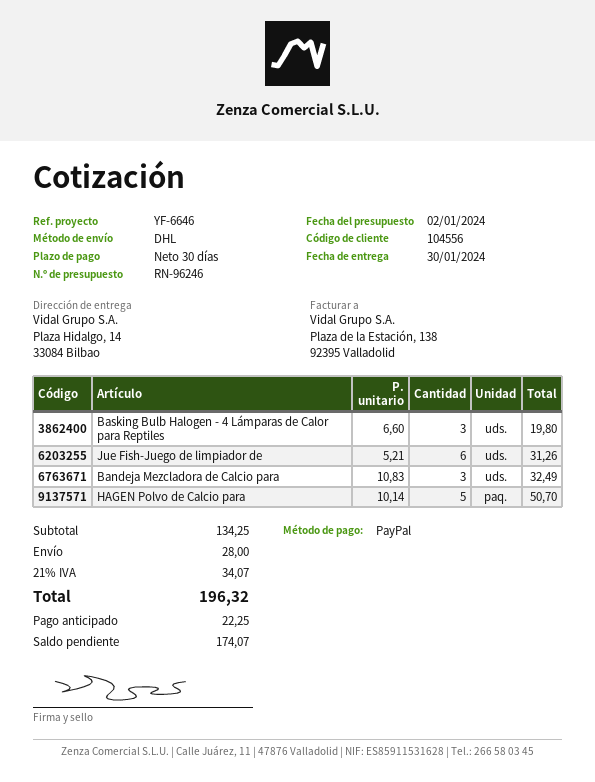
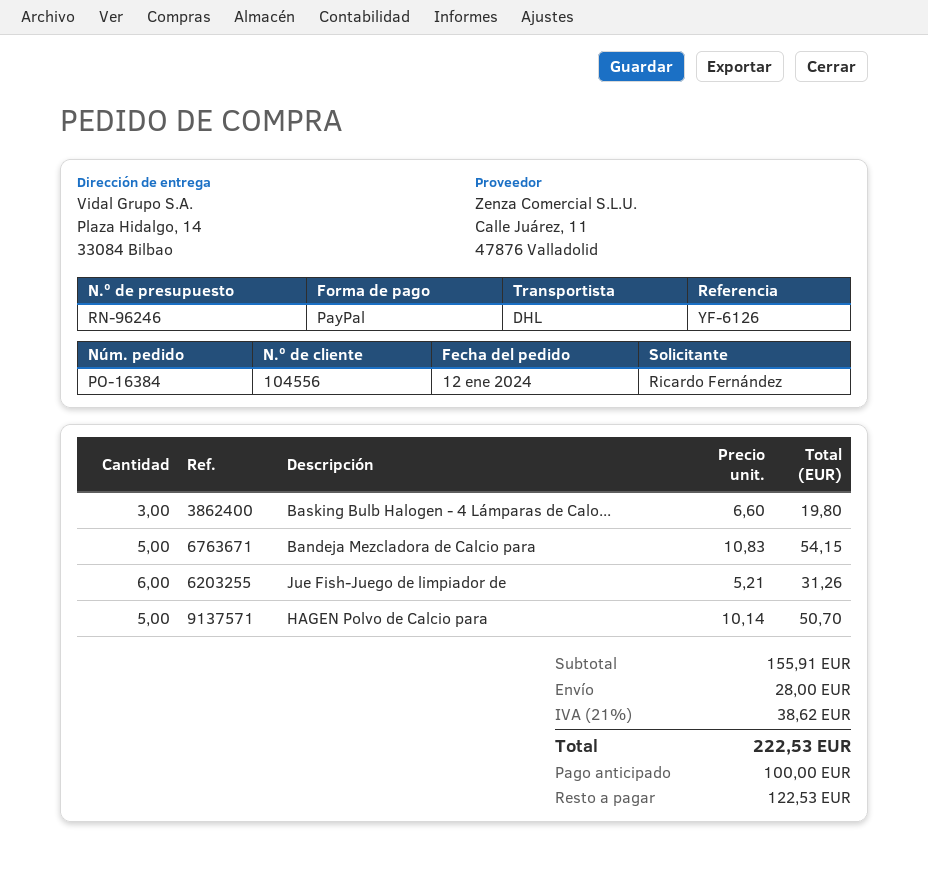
reference: YF-6646 -> YF-6126
Bandeja Mezcladora de Calcio para: 3 x 10.83 = 32.49 -> 5 x 10.83 = 54.15
subtotal: 134.25 -> 155.91
tax: 21% = 34.07 -> 21% = 38.62
total: 196.32 -> 222.53
deposit: 22.25 -> 100.00
balance: 174.07 -> 122.53

